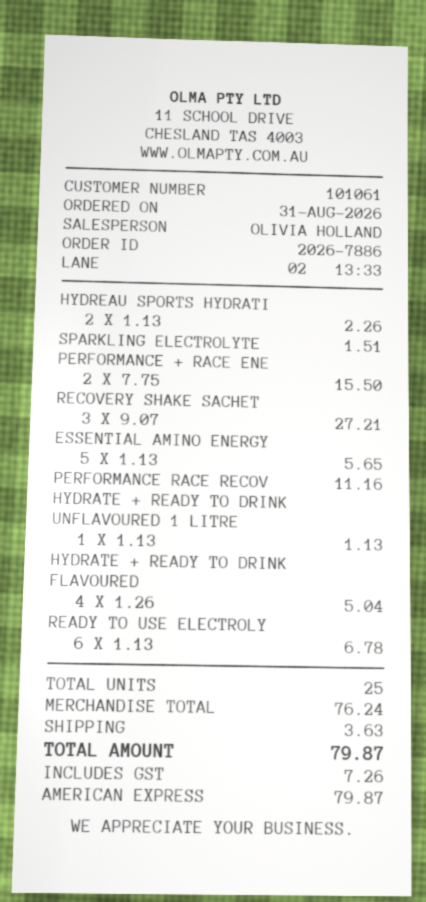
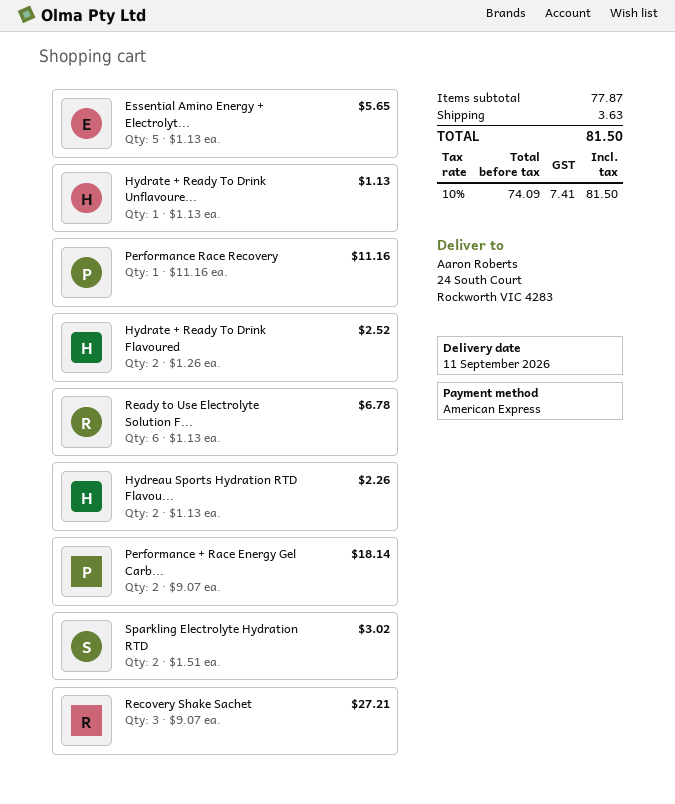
SPARKLING ELECTROLYTE: 1 x 1.51 = 1.51 -> 2 x 1.51 = 3.02
PERFORMANCE + RACE ENE: 2 x 7.75 = 15.50 -> 2 x 9.07 = 18.14
HYDRATE + READY TO DRINK FLAVOURED: 4 x 1.26 = 5.04 -> 2 x 1.26 = 2.52
subtotal: 76.24 -> 77.87
tax: 7.26 -> 7.41
total: 79.87 -> 81.50

